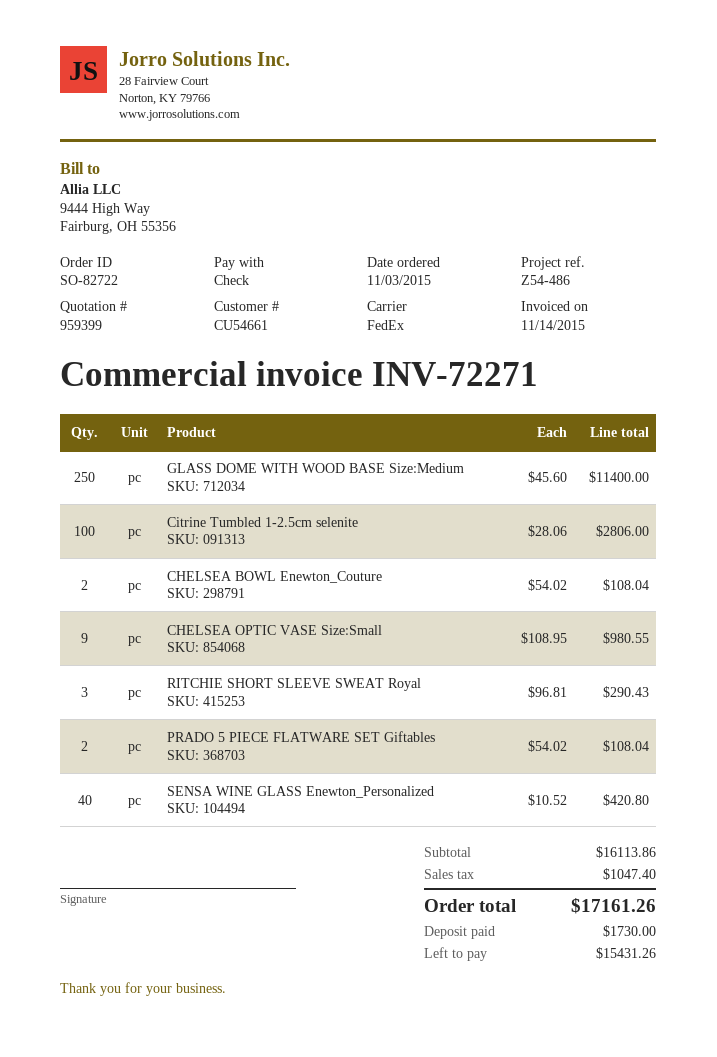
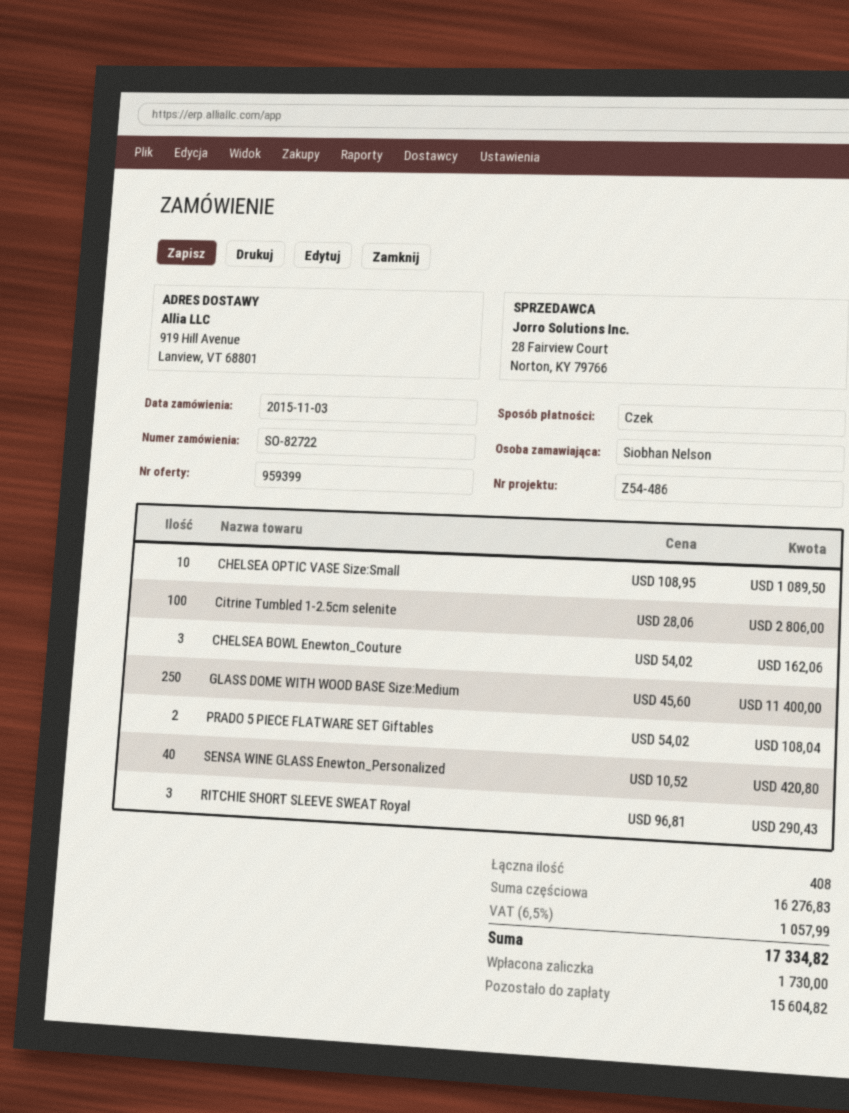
CHELSEA BOWL Enewton_Couture: 2 x 54.02 = 108.04 -> 3 x 54.02 = 162.06
CHELSEA OPTIC VASE Size:Small: 9 x 108.95 = 980.55 -> 10 x 108.95 = 1089.50
subtotal: 16113.86 -> 16276.83
tax: 1047.40 -> 1057.99
total: 17161.26 -> 17334.82
balance: 15431.26 -> 15604.82

